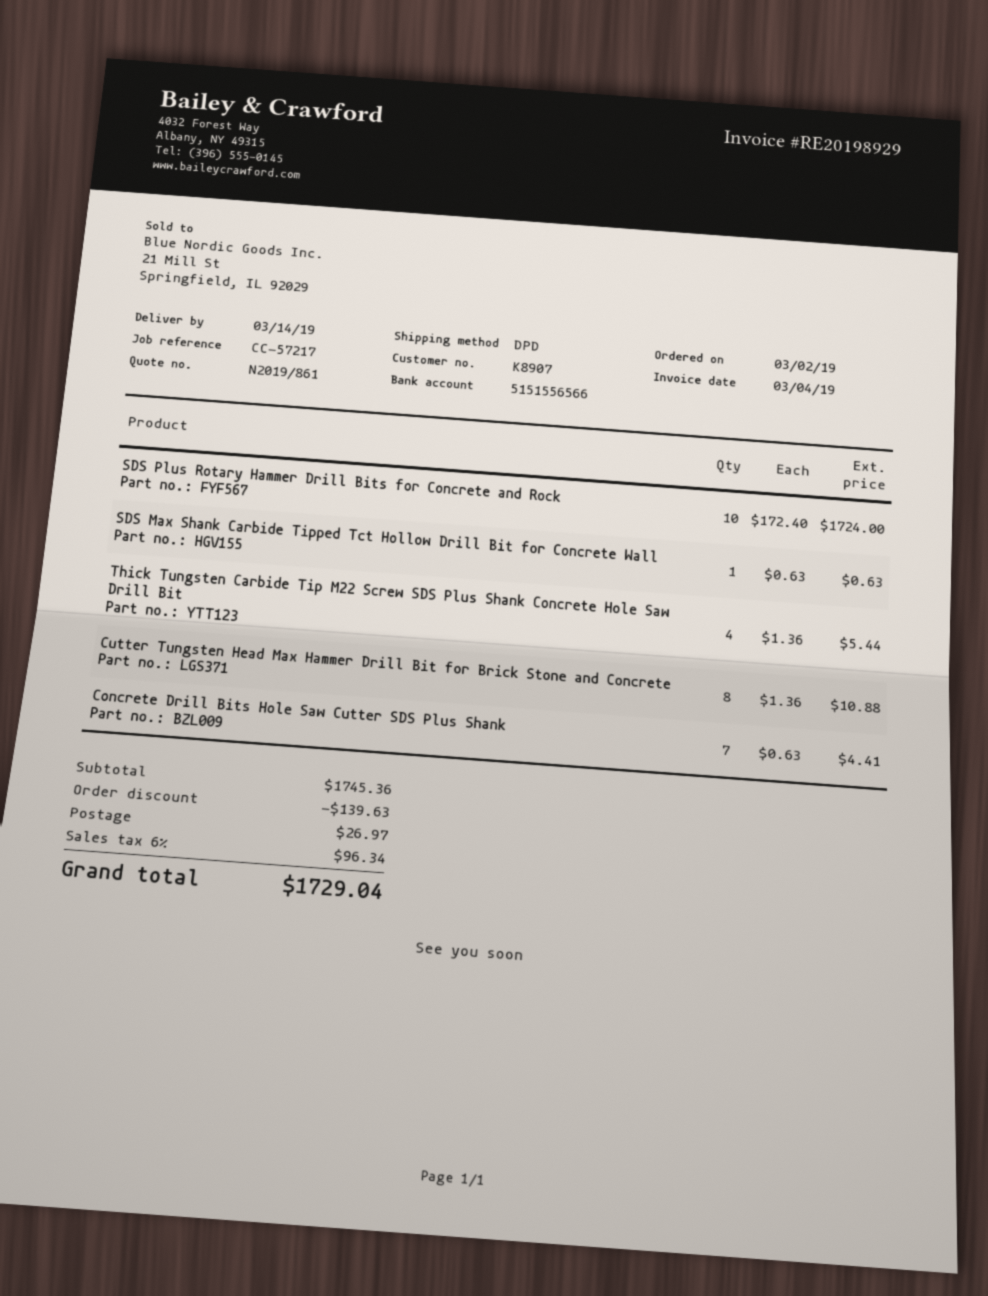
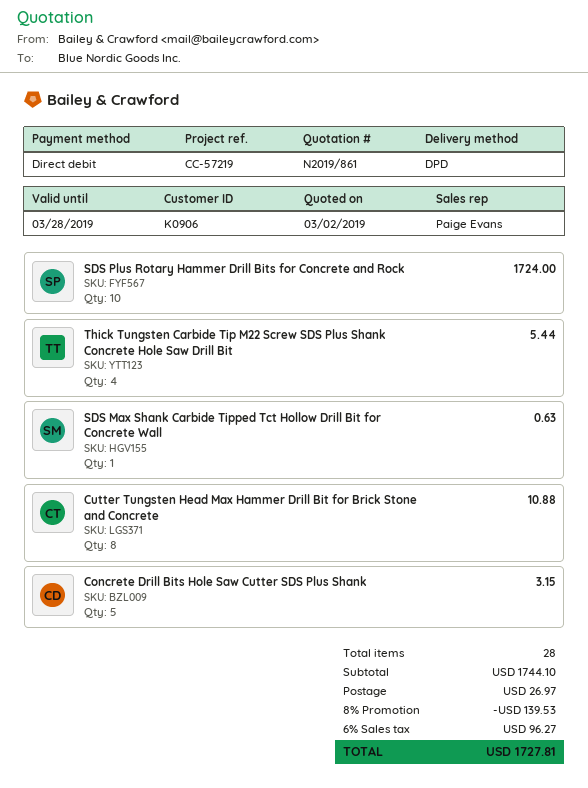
customer number: K8907 -> K0906
reference: CC-57217 -> CC-57219
Concrete Drill Bits Hole Saw Cutter SDS Plus Shank: 7 for 4.41 -> 5 for 3.15
subtotal: 1745.36 -> 1744.10
discount: 139.63 -> 139.53
tax: 6% = 96.34 -> 6% = 96.27
total: 1729.04 -> 1727.81

